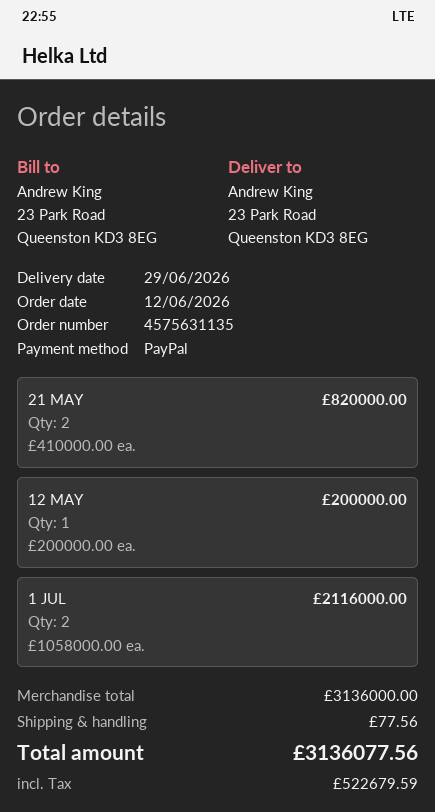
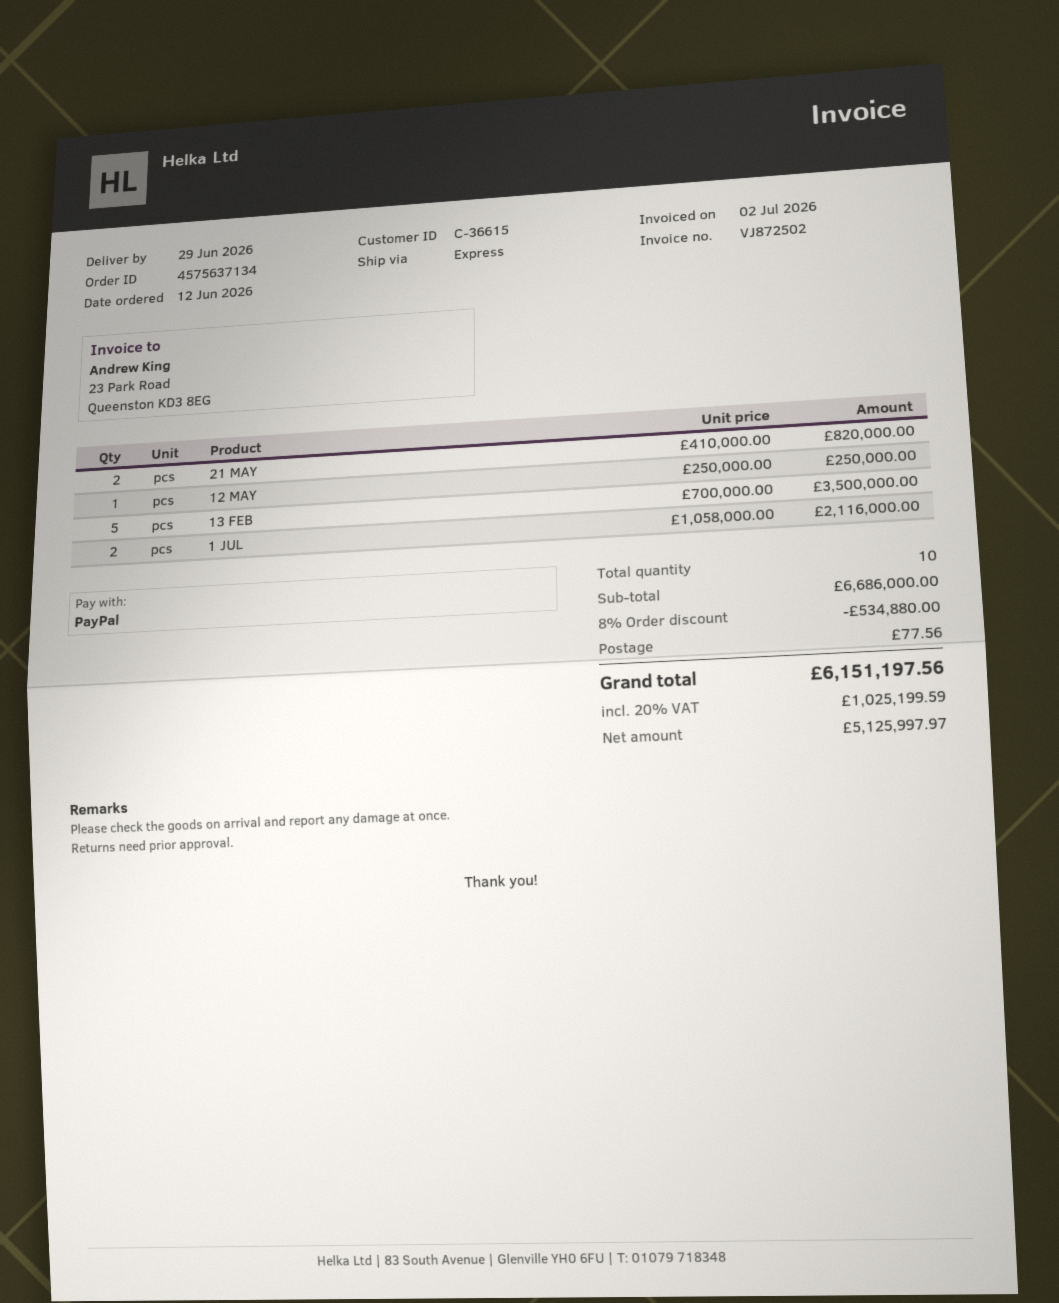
order number: 4575631135 -> 4575637134
12 MAY: 1 x 200000.00 = 200000.00 -> 1 x 250000.00 = 250000.00
13 FEB: none -> 5 x 700000.00 = 3500000.00
subtotal: 3136000.00 -> 6686000.00
discount: none -> 8% = 534880.00
tax: 522679.59 -> 1025199.59
total: 3136077.56 -> 6151197.56

